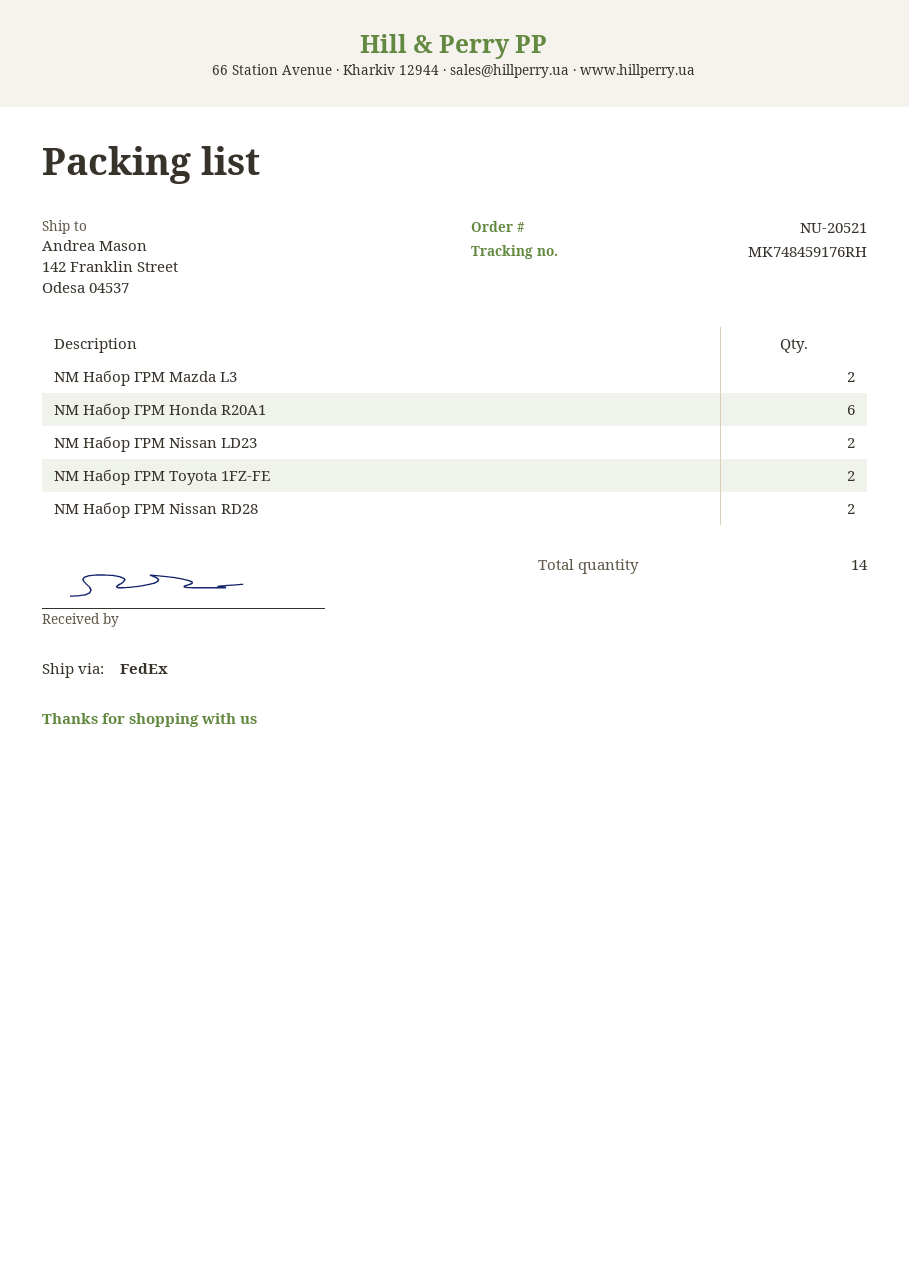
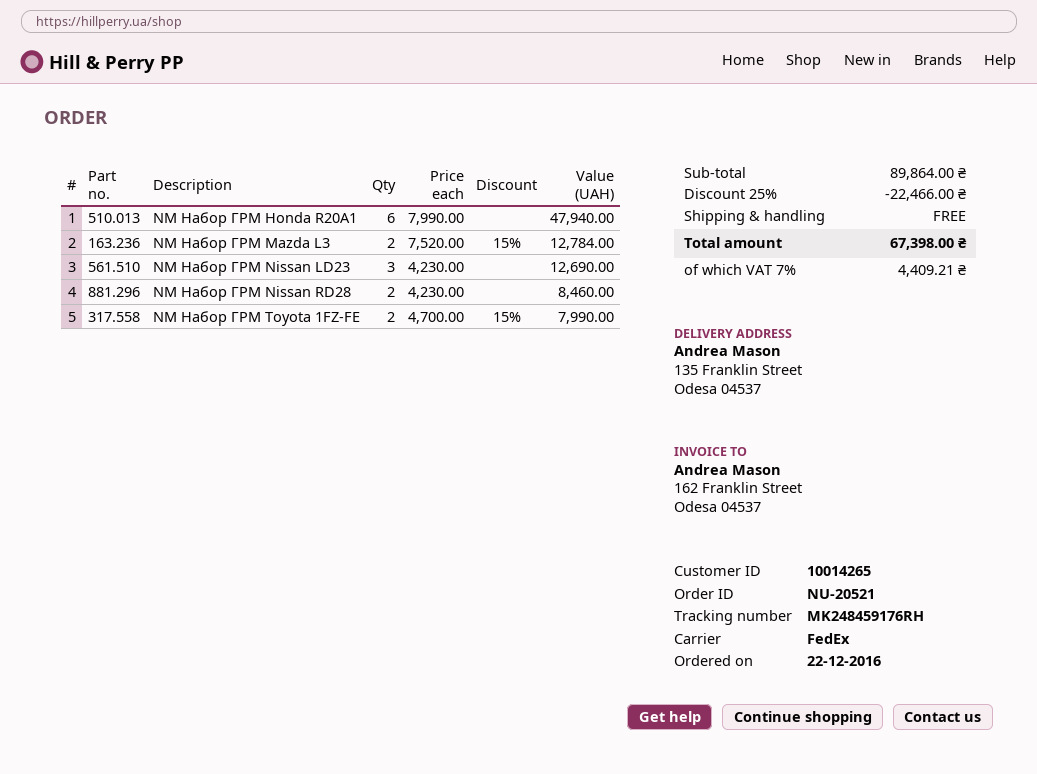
tracking number: MK748459176RH -> MK248459176RH
ship to: 142 Franklin Street, Odesa 04537 -> 135 Franklin Street, Odesa 04537
NM Набор ГРМ Nissan LD23: 2 -> 3

